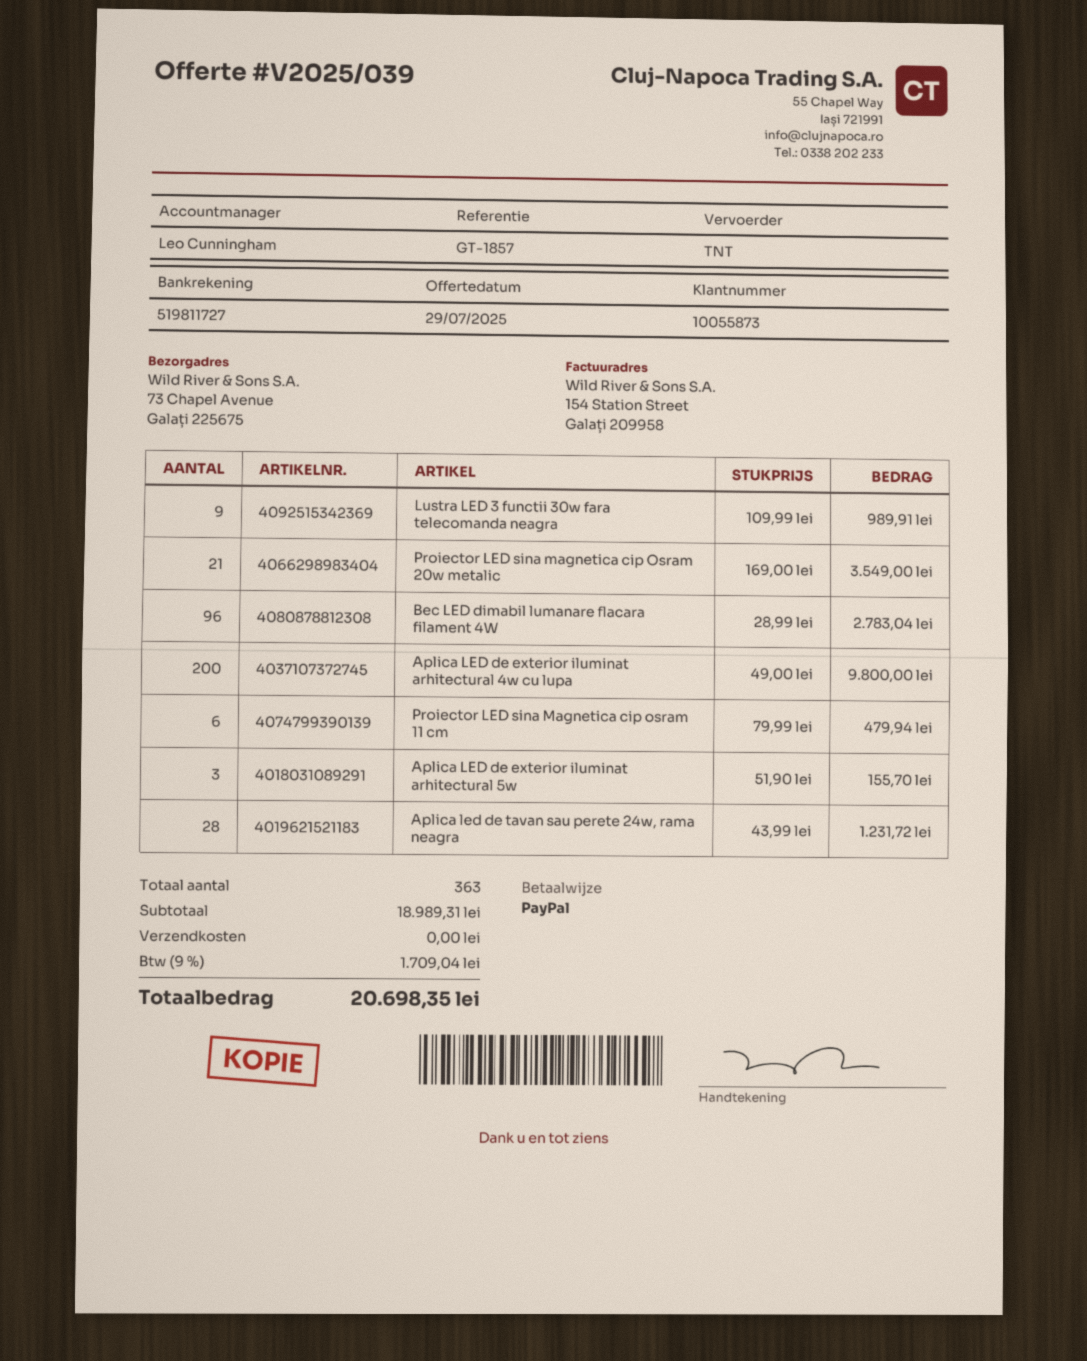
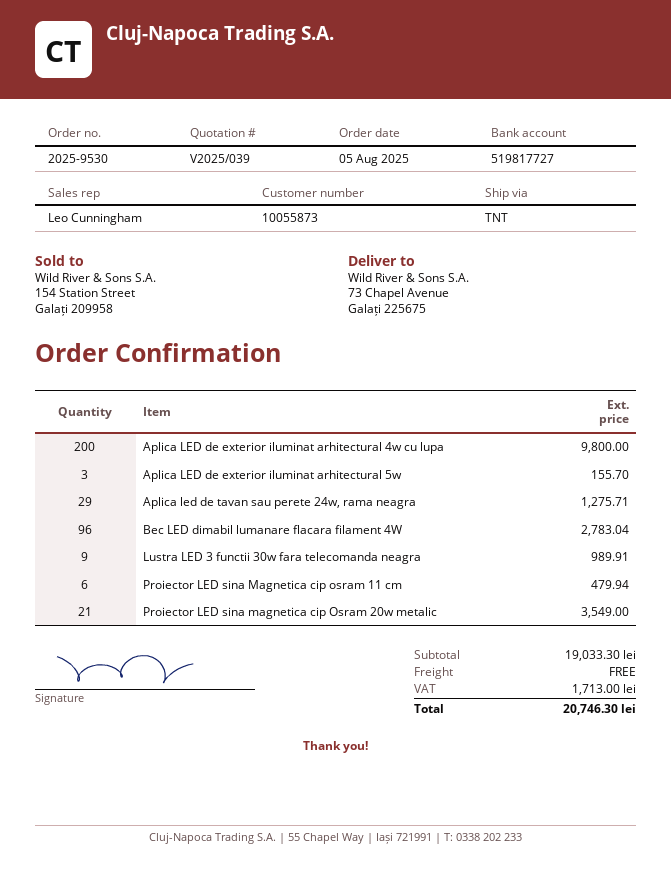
bank account: 519811727 -> 519817727
Aplica led de tavan sau perete 24w, rama neagra: 28 for 1231.72 -> 29 for 1275.71
subtotal: 18989.31 -> 19033.30
tax: 1709.04 -> 1713.00
total: 20698.35 -> 20746.30

